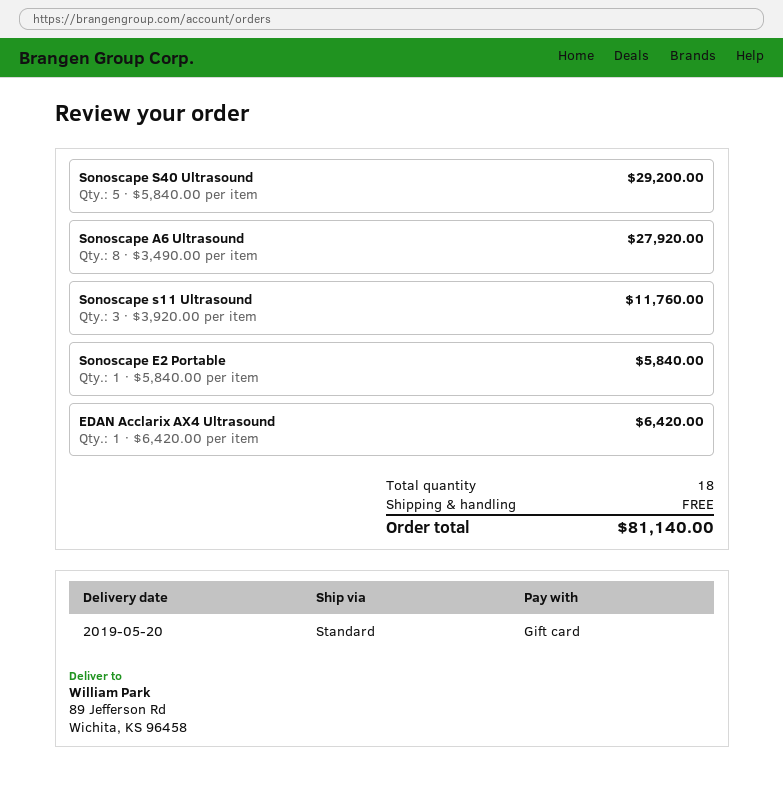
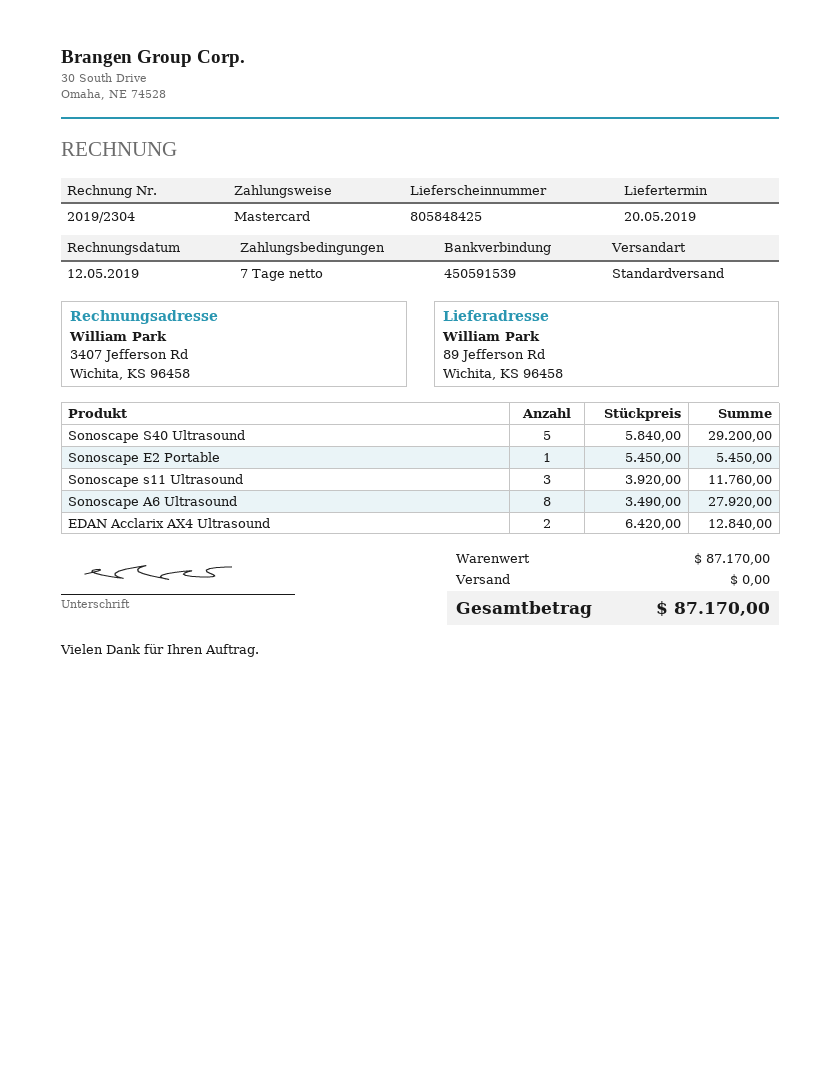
payment method: gift card -> Mastercard
Sonoscape E2 Portable: 1 x 5840.00 = 5840.00 -> 1 x 5450.00 = 5450.00
EDAN Acclarix AX4 Ultrasound: 1 x 6420.00 = 6420.00 -> 2 x 6420.00 = 12840.00
total: 81140.00 -> 87170.00

